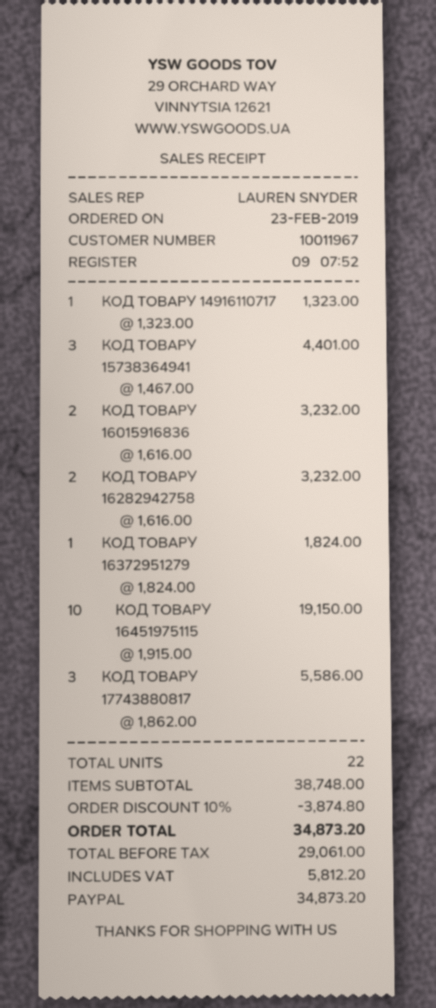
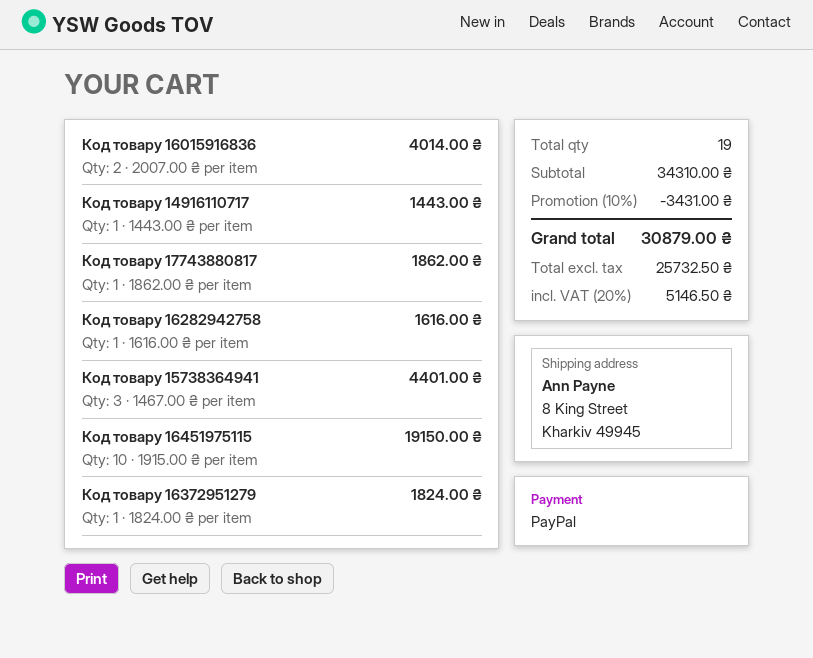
КОД ТОВАРУ 14916110717: 1 x 1323.00 = 1323.00 -> 1 x 1443.00 = 1443.00
КОД ТОВАРУ 16015916836: 2 x 1616.00 = 3232.00 -> 2 x 2007.00 = 4014.00
КОД ТОВАРУ 16282942758: 2 x 1616.00 = 3232.00 -> 1 x 1616.00 = 1616.00
КОД ТОВАРУ 17743880817: 3 x 1862.00 = 5586.00 -> 1 x 1862.00 = 1862.00
total quantity: 22 -> 19
subtotal: 38748.00 -> 34310.00
discount: 10% = 3874.80 -> 10% = 3431.00
net: 29061.00 -> 25732.50
tax: 5812.20 -> 5146.50
total: 34873.20 -> 30879.00

